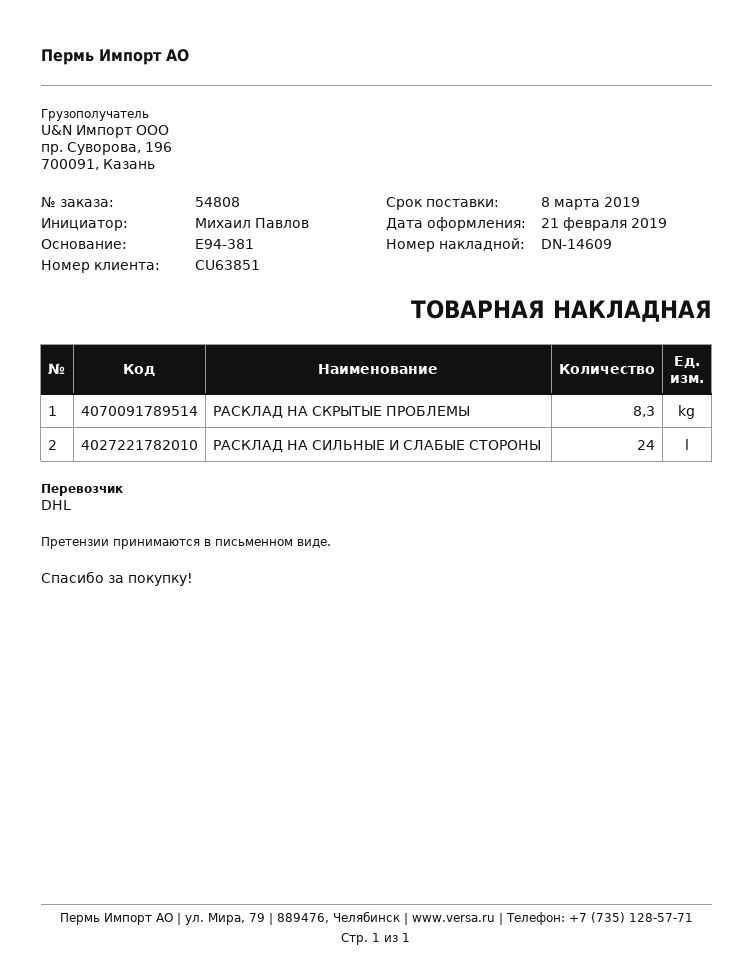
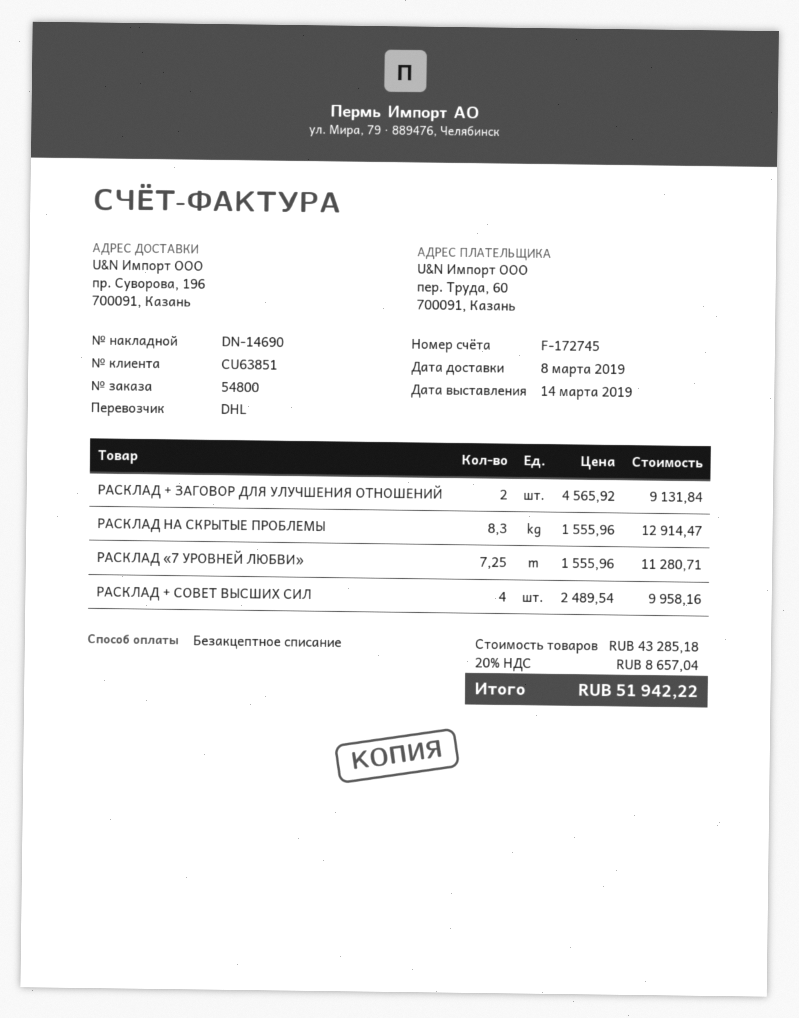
order number: 54808 -> 54800
delivery note number: DN-14609 -> DN-14690
РАСКЛАД НА СИЛЬНЫЕ И СЛАБЫЕ СТОРОНЫ: 24 -> none
РАСКЛАД + ЗАГОВОР ДЛЯ УЛУЧШЕНИЯ ОТНОШЕНИЙ: none -> 2
РАСКЛАД «7 УРОВНЕЙ ЛЮБВИ»: none -> 7.25
РАСКЛАД + СОВЕТ ВЫСШИХ СИЛ: none -> 4

